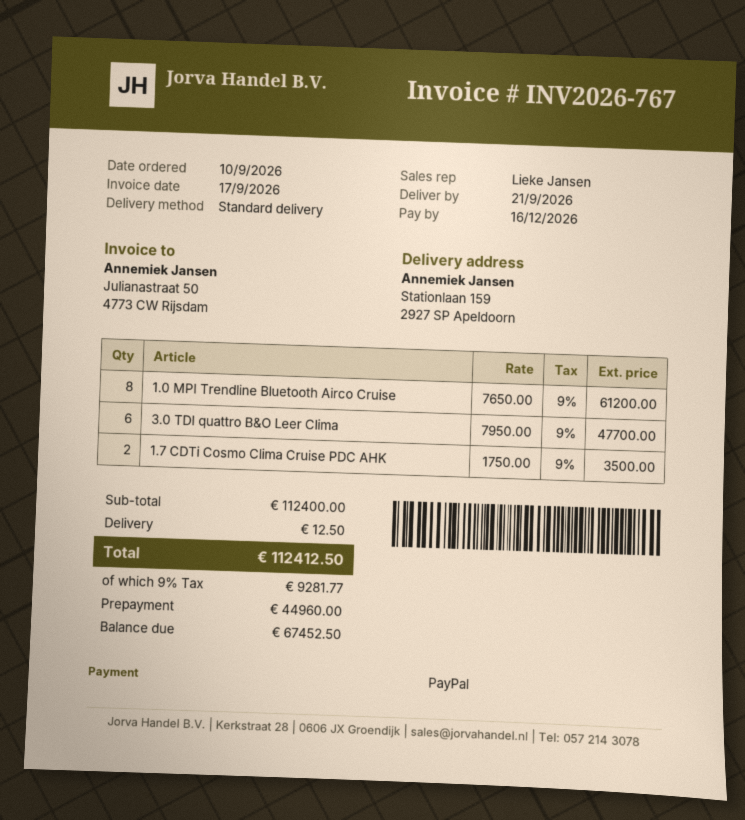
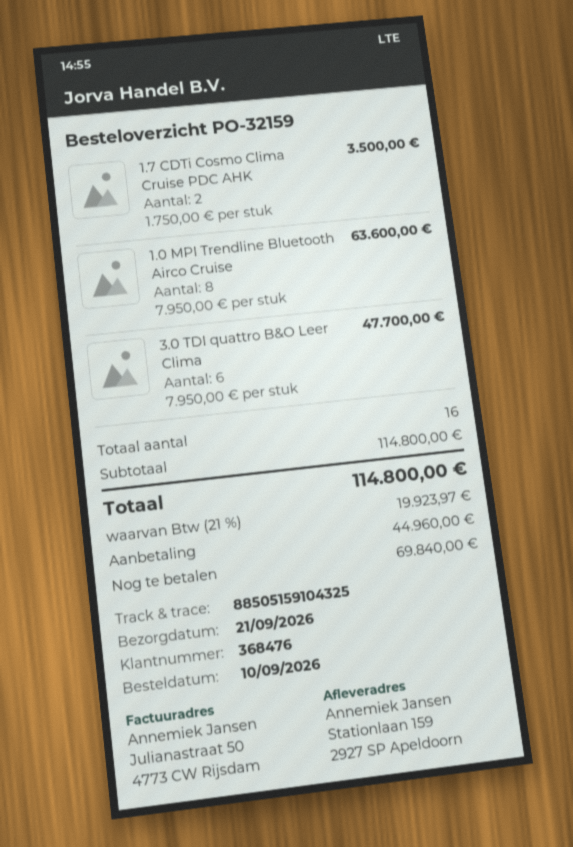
1.0 MPI Trendline Bluetooth Airco Cruise: 8 x 7650.00 = 61200.00 -> 8 x 7950.00 = 63600.00
subtotal: 112400.00 -> 114800.00
shipping: 12.50 -> none
tax: 9% = 9281.77 -> 21% = 19923.97
total: 112412.50 -> 114800.00
balance: 67452.50 -> 69840.00

